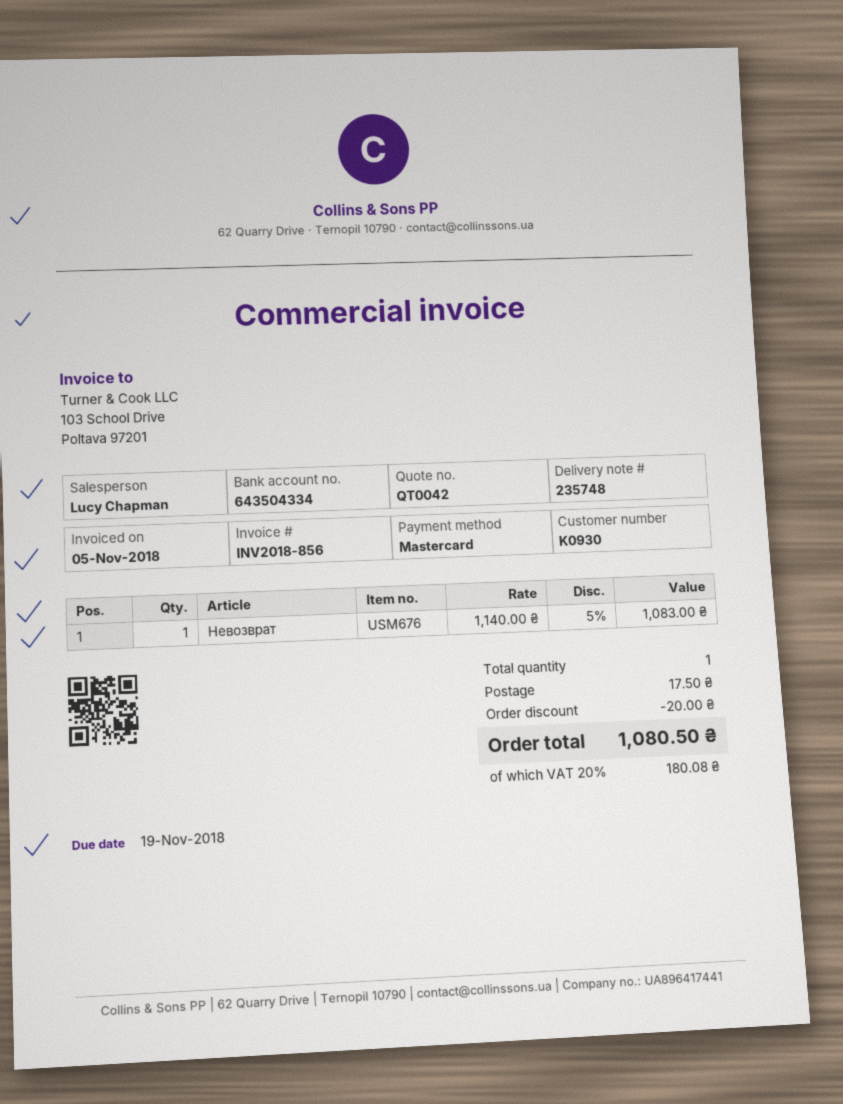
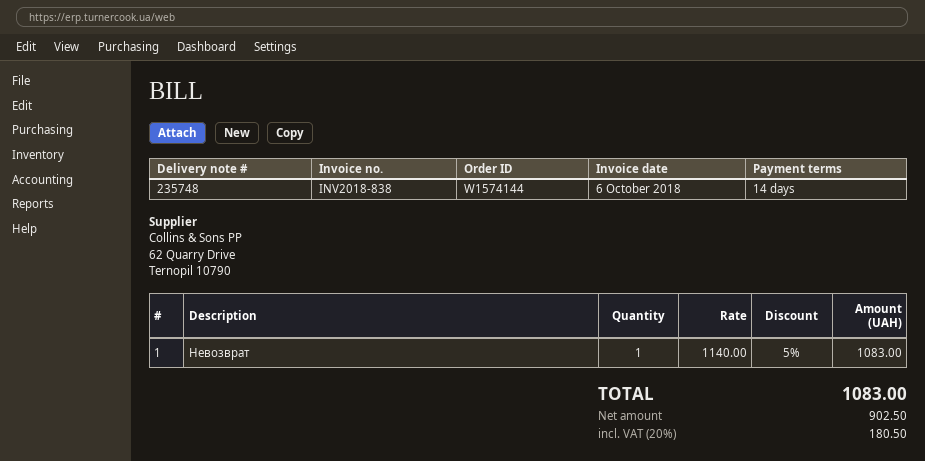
invoice number: INV2018-856 -> INV2018-838
invoice date: 2018-11-05 -> 2018-10-06
discount: 20.00 -> none
shipping: 17.50 -> none
tax: 20% = 180.08 -> 20% = 180.50
total: 1080.50 -> 1083.00

